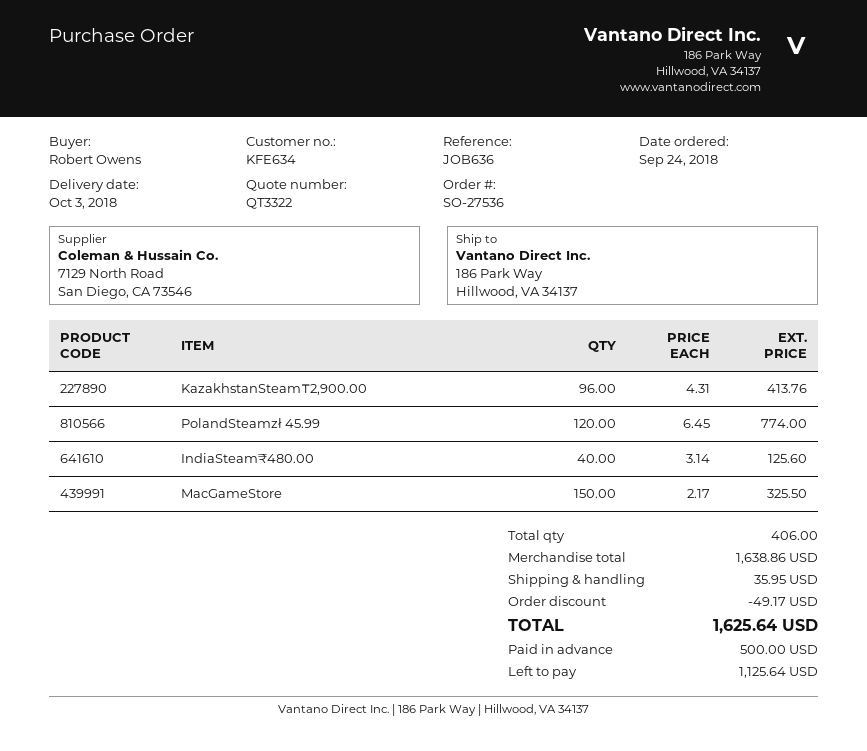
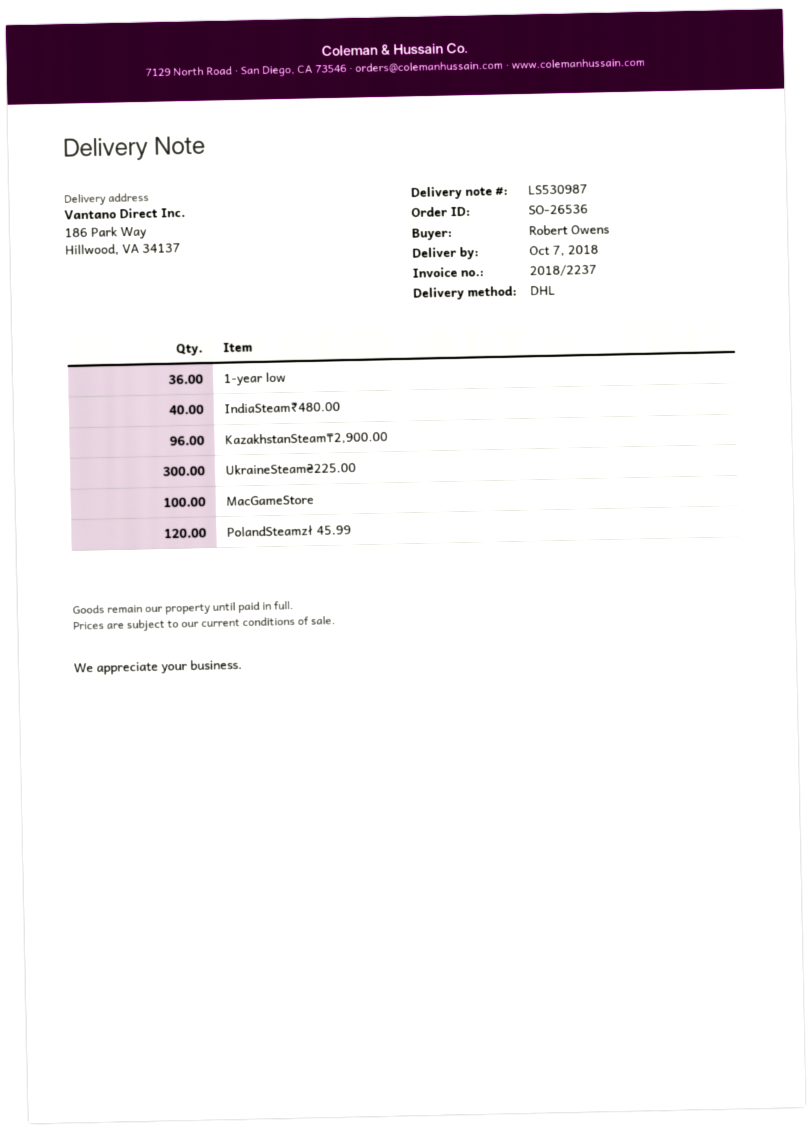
order number: SO-27536 -> SO-26536
delivery date: 2018-10-03 -> 2018-10-07
MacGameStore: 150 -> 100
1-year low: none -> 36
UkraineSteam₴225.00: none -> 300

